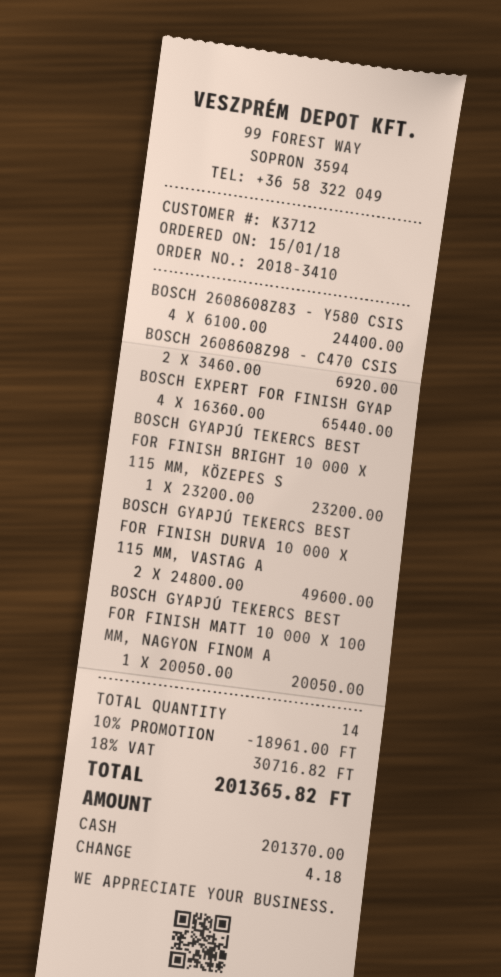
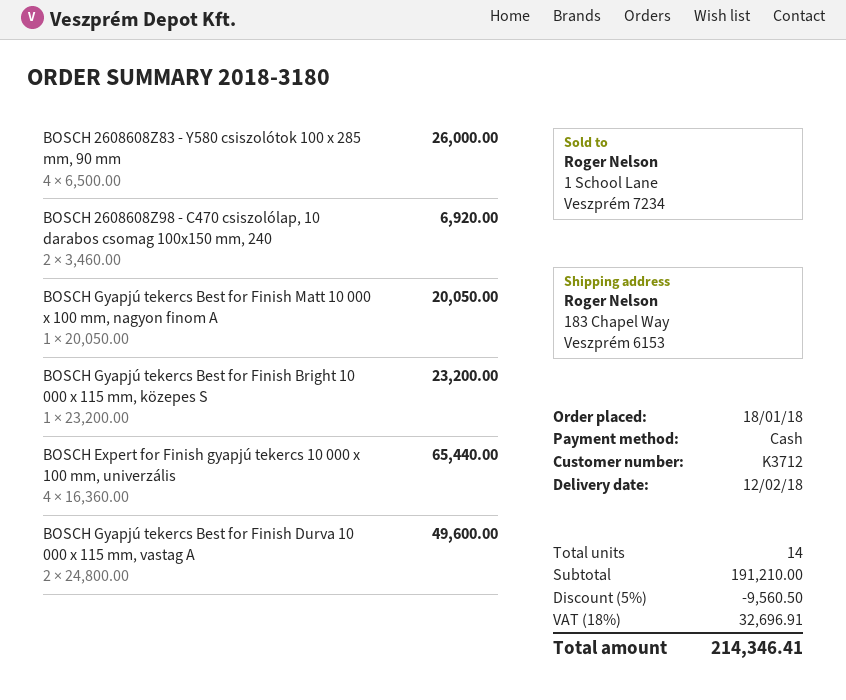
order number: 2018-3410 -> 2018-3180
order date: 2018-01-15 -> 2018-01-18
BOSCH 2608608Z83 - Y580 CSIS: 4 x 6100.00 = 24400.00 -> 4 x 6500.00 = 26000.00
discount: 10% = 18961.00 -> 5% = 9560.50
tax: 18% = 30716.82 -> 18% = 32696.91
total: 201365.82 -> 214346.41

